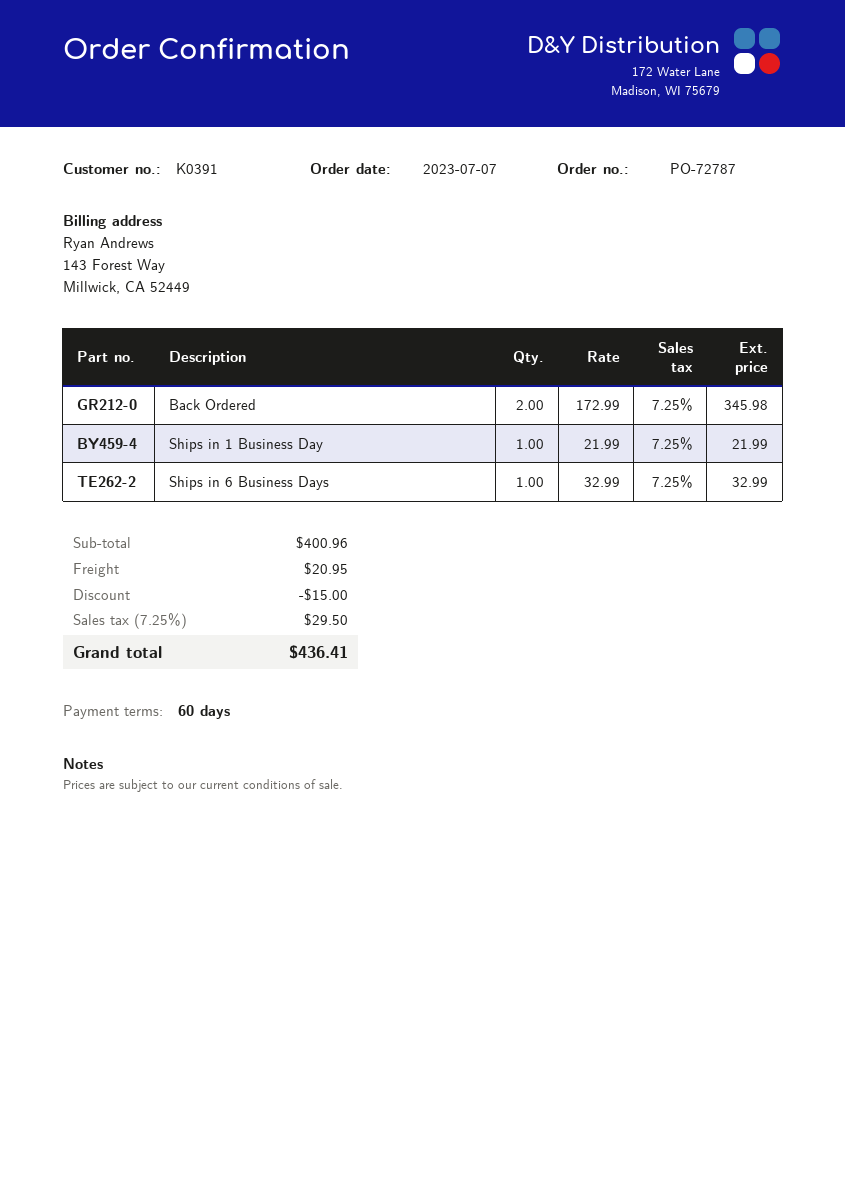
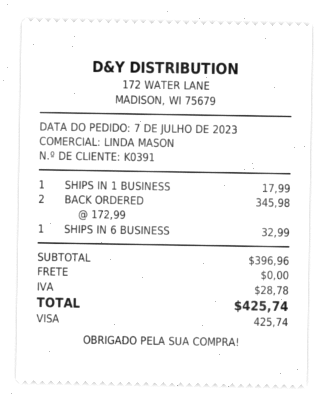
Ships in 1 Business Day: 1 x 21.99 = 21.99 -> 1 x 17.99 = 17.99
subtotal: 400.96 -> 396.96
discount: 15.00 -> none
shipping: 20.95 -> 0.00
tax: 29.50 -> 28.78
total: 436.41 -> 425.74

